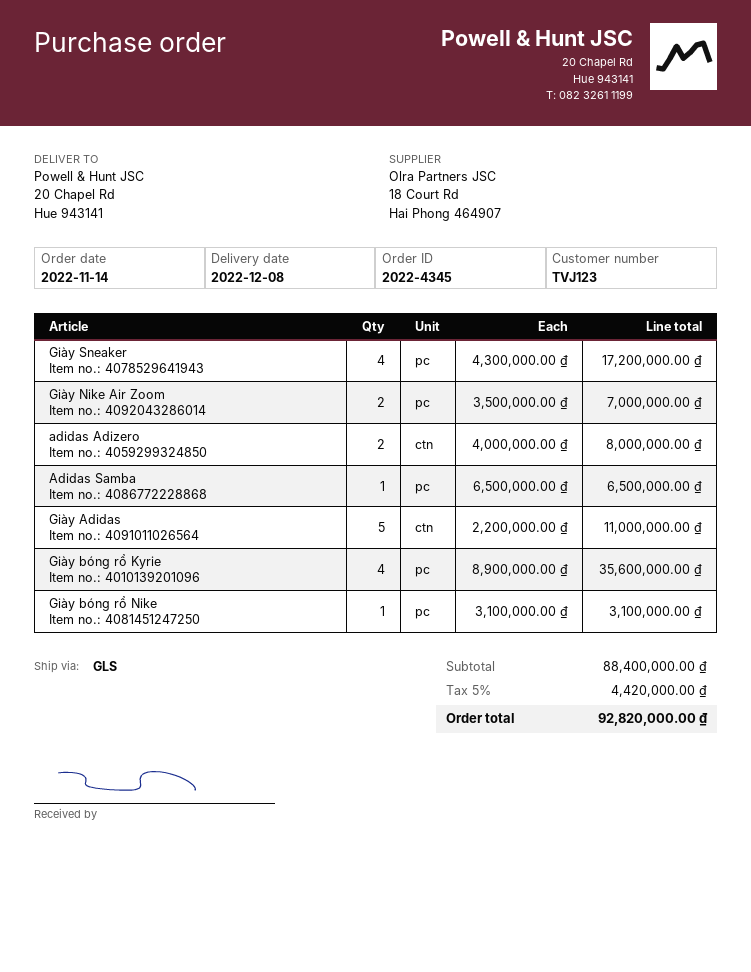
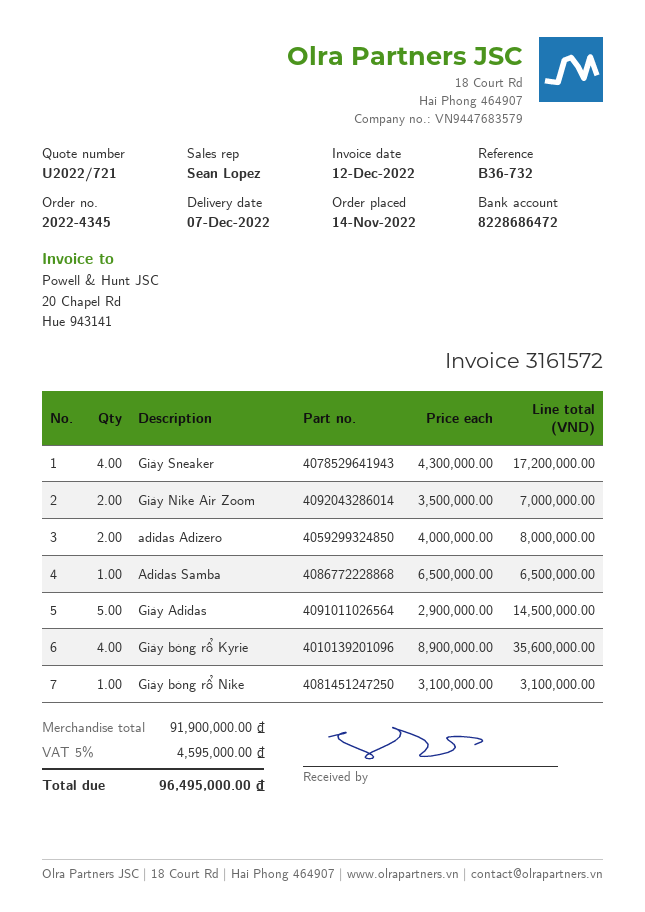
delivery date: 2022-12-08 -> 2022-12-07
Giày Adidas: 5 x 2200000.00 = 11000000.00 -> 5 x 2900000.00 = 14500000.00
subtotal: 88400000.00 -> 91900000.00
tax: 5% = 4420000.00 -> 5% = 4595000.00
total: 92820000.00 -> 96495000.00

